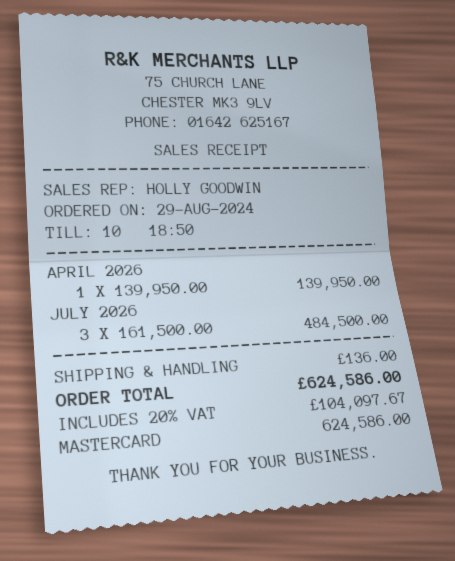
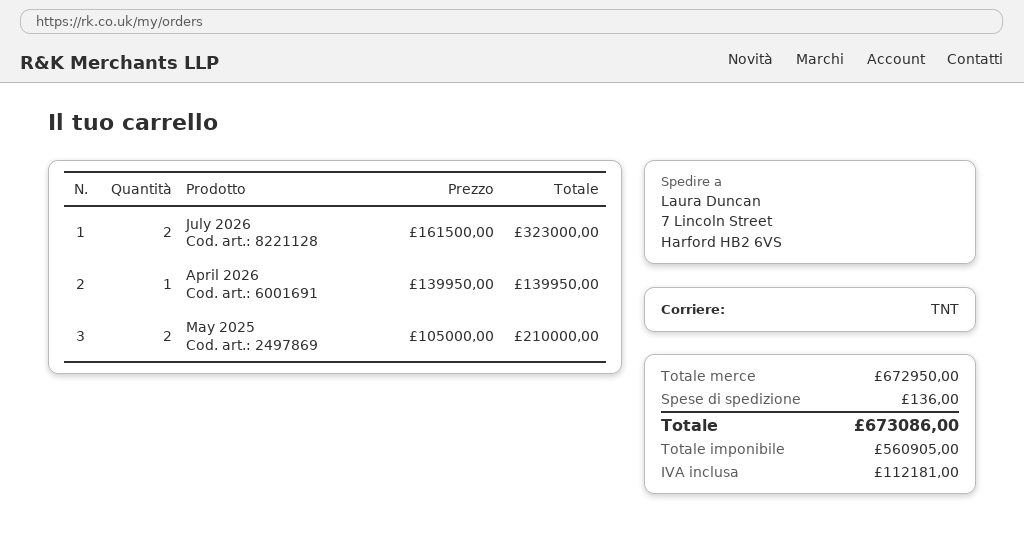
JULY 2026: 3 x 161500.00 = 484500.00 -> 2 x 161500.00 = 323000.00
May 2025: none -> 2 x 105000.00 = 210000.00
tax: 104097.67 -> 112181.00
total: 624586.00 -> 673086.00

